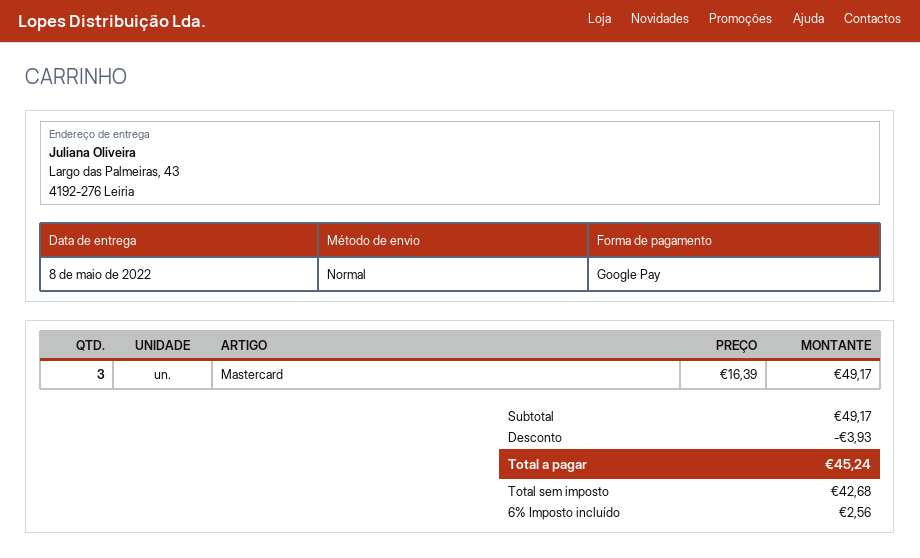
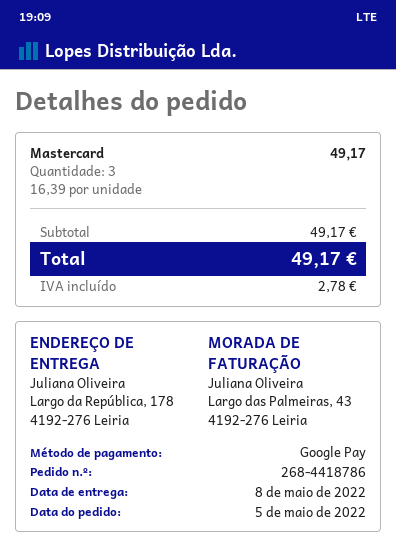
ship to: Largo das Palmeiras, 43, 4192-276 Leiria -> Largo da República, 178, 4192-276 Leiria
discount: 3.93 -> none
tax: 2.56 -> 2.78
total: 45.24 -> 49.17

